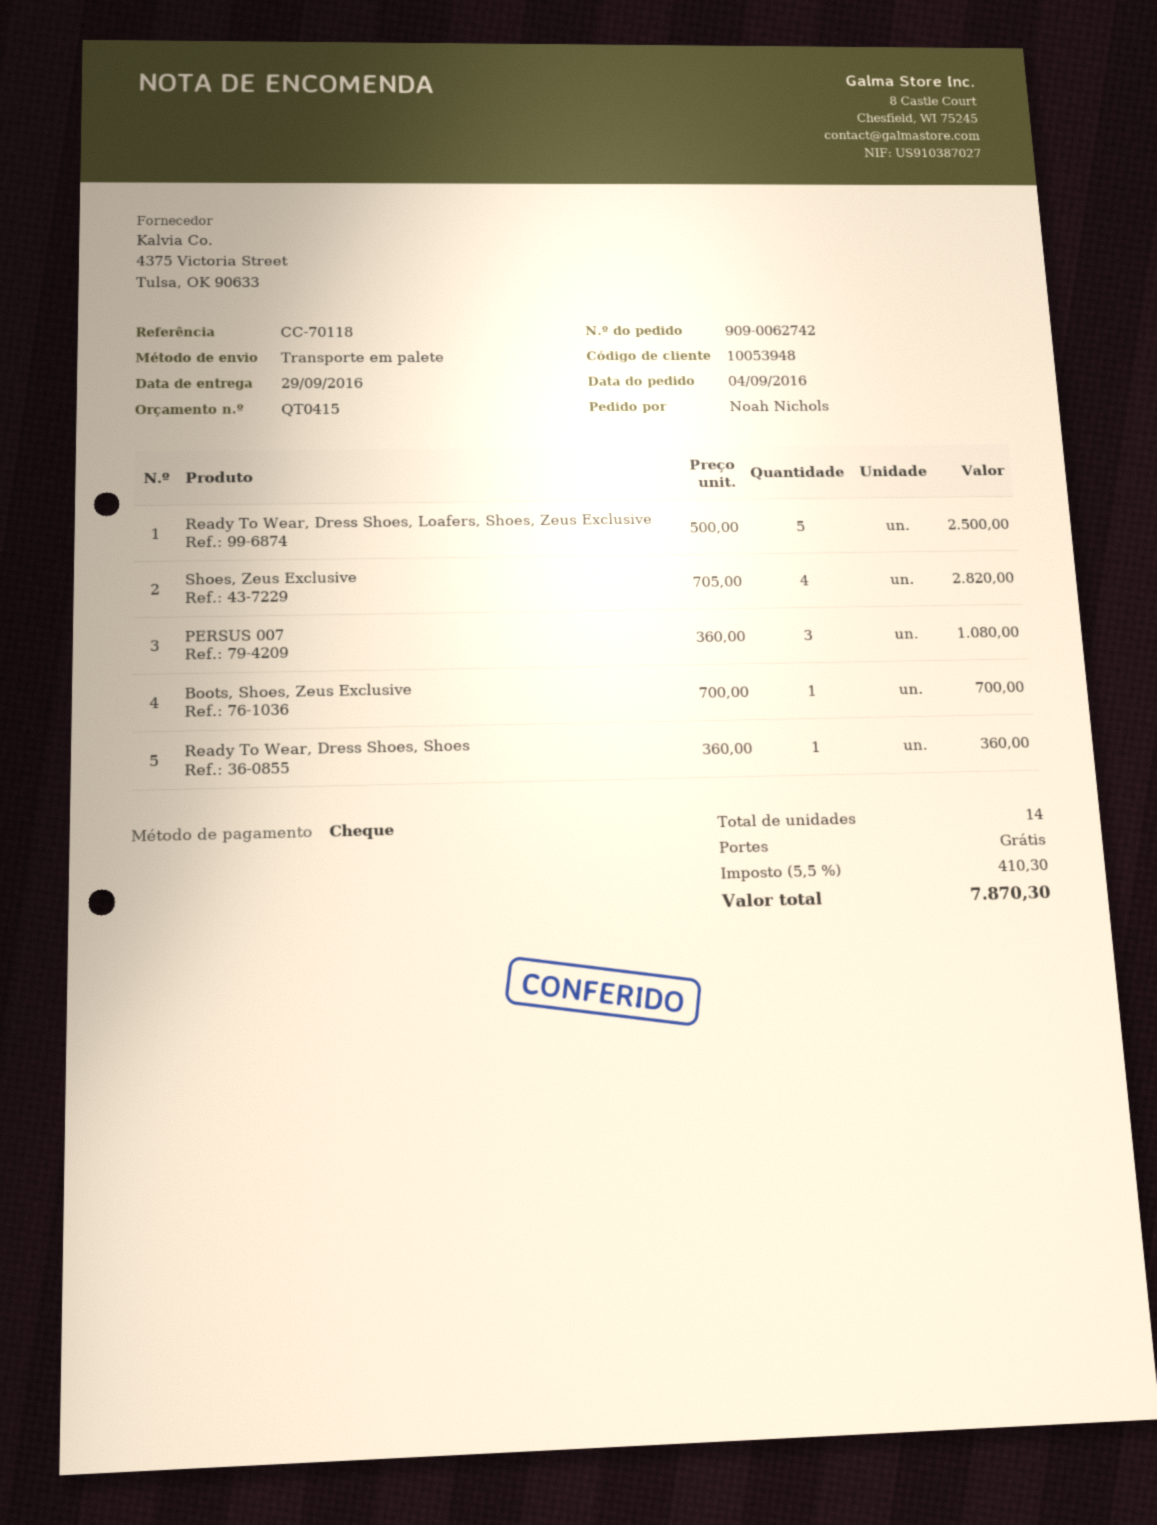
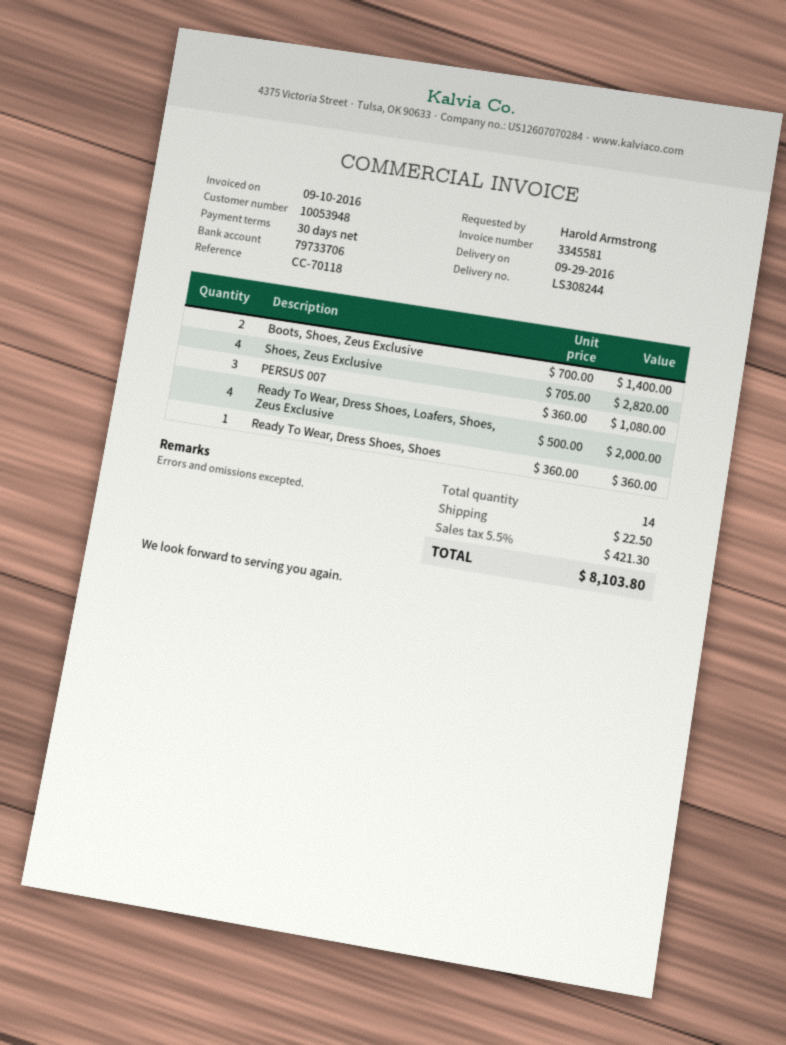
ordered by: Noah Nichols -> Harold Armstrong
Ready To Wear, Dress Shoes, Loafers, Shoes, Zeus Exclusive: 5 x 500.00 = 2500.00 -> 4 x 500.00 = 2000.00
Boots, Shoes, Zeus Exclusive: 1 x 700.00 = 700.00 -> 2 x 700.00 = 1400.00
shipping: 0.00 -> 22.50
tax: 5.5% = 410.30 -> 5.5% = 421.30
total: 7870.30 -> 8103.80

